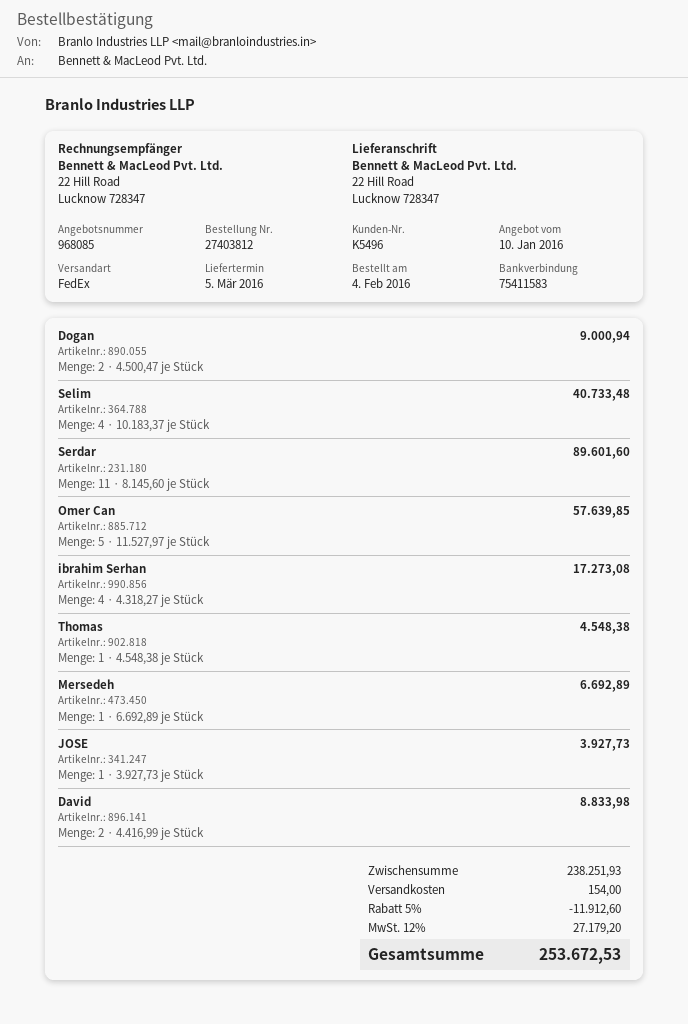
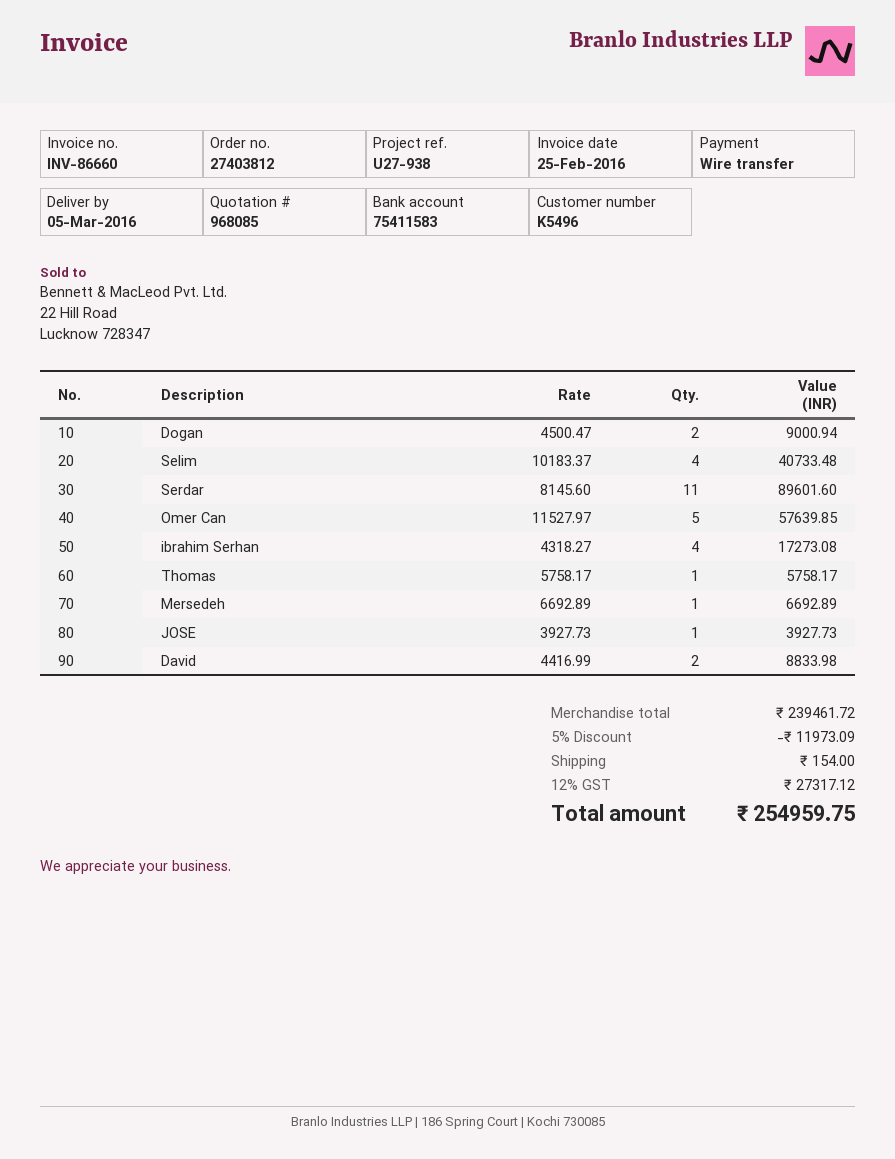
Thomas: 1 x 4548.38 = 4548.38 -> 1 x 5758.17 = 5758.17
subtotal: 238251.93 -> 239461.72
discount: 5% = 11912.60 -> 5% = 11973.09
tax: 12% = 27179.20 -> 12% = 27317.12
total: 253672.53 -> 254959.75

